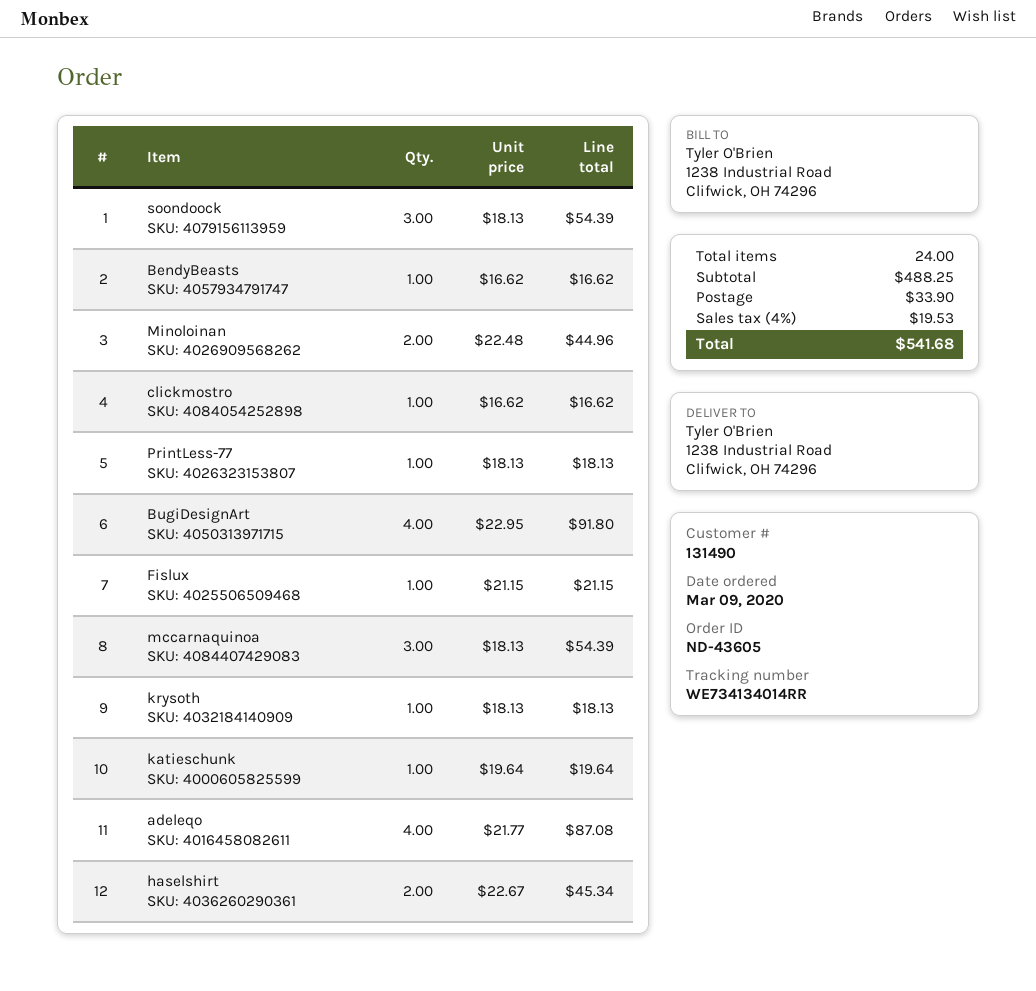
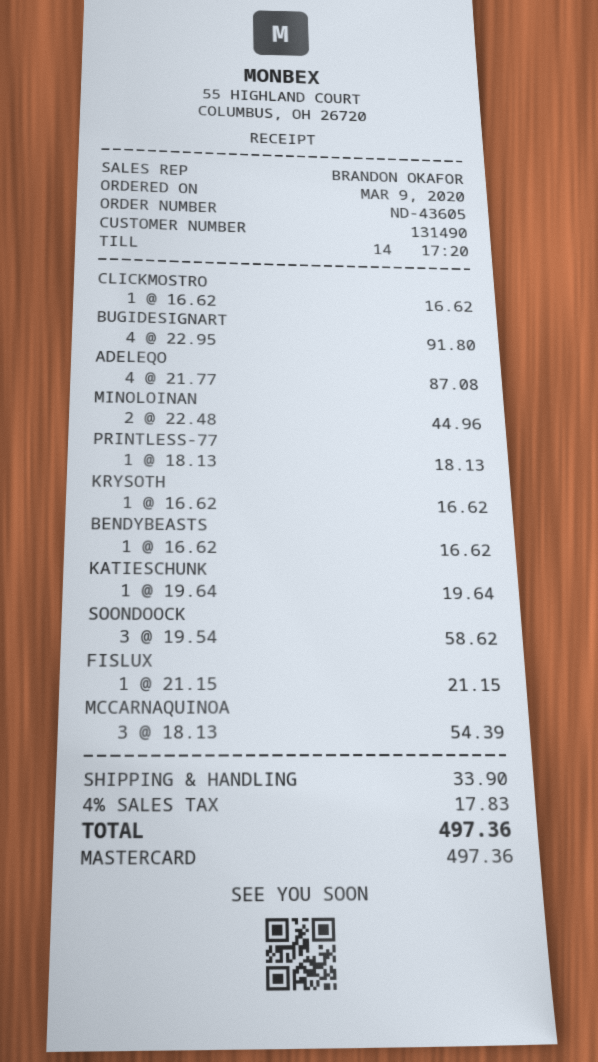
soondoock: 3 x 18.13 = 54.39 -> 3 x 19.54 = 58.62
krysoth: 1 x 18.13 = 18.13 -> 1 x 16.62 = 16.62
haselshirt: 2 x 22.67 = 45.34 -> none
tax: 4% = 19.53 -> 4% = 17.83
total: 541.68 -> 497.36

